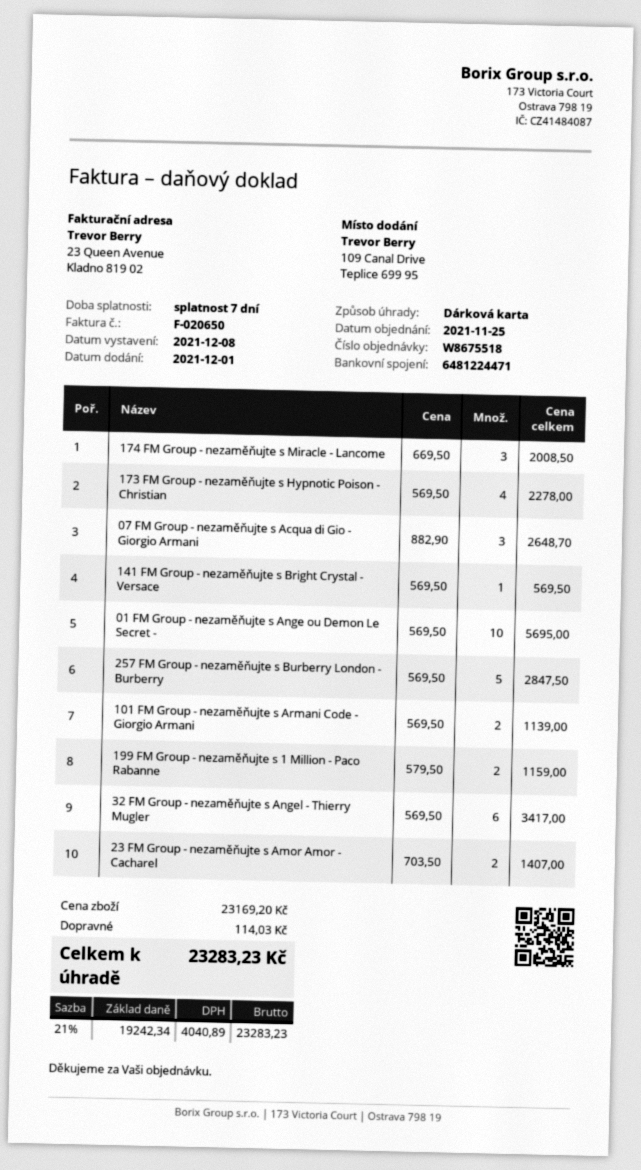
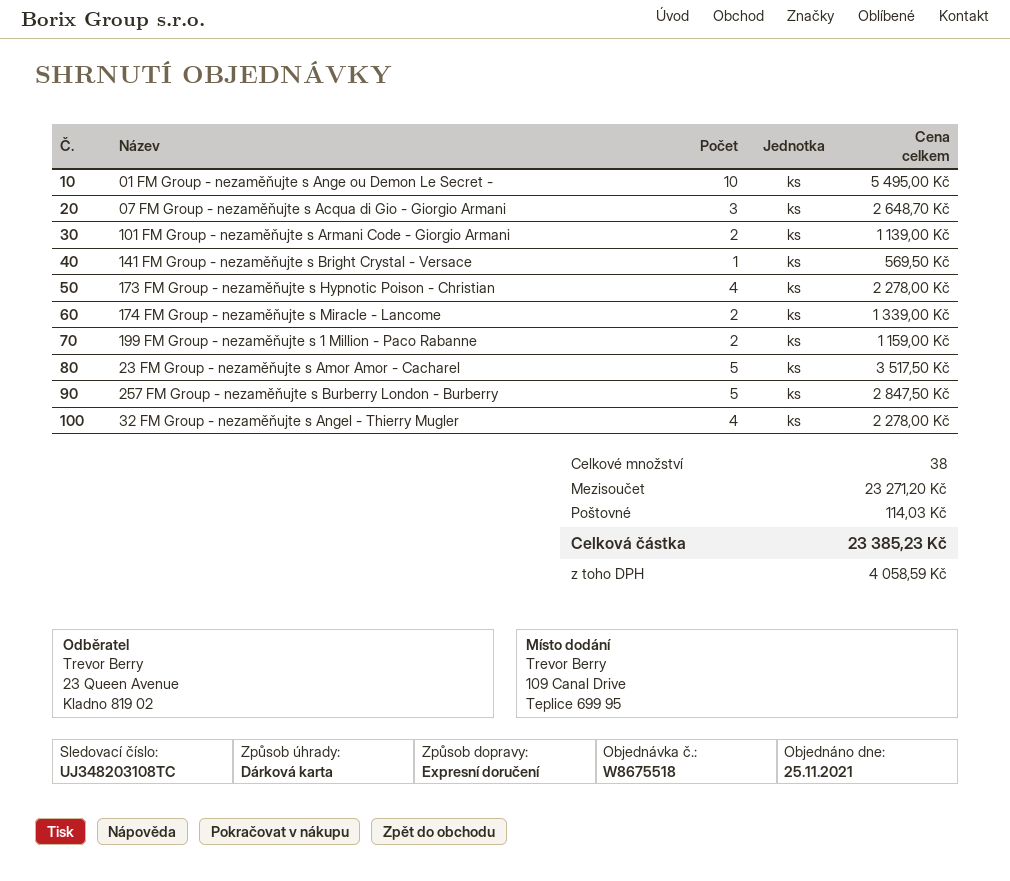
174 FM Group - nezaměňujte s Miracle - Lancome: 3 for 2008.50 -> 2 for 1339.00
01 FM Group - nezaměňujte s Ange ou Demon Le Secret -: 10 for 5695.00 -> 10 for 5495.00
32 FM Group - nezaměňujte s Angel - Thierry Mugler: 6 for 3417.00 -> 4 for 2278.00
23 FM Group - nezaměňujte s Amor Amor - Cacharel: 2 for 1407.00 -> 5 for 3517.50
subtotal: 23169.20 -> 23271.20
tax: 4040.89 -> 4058.59
total: 23283.23 -> 23385.23

